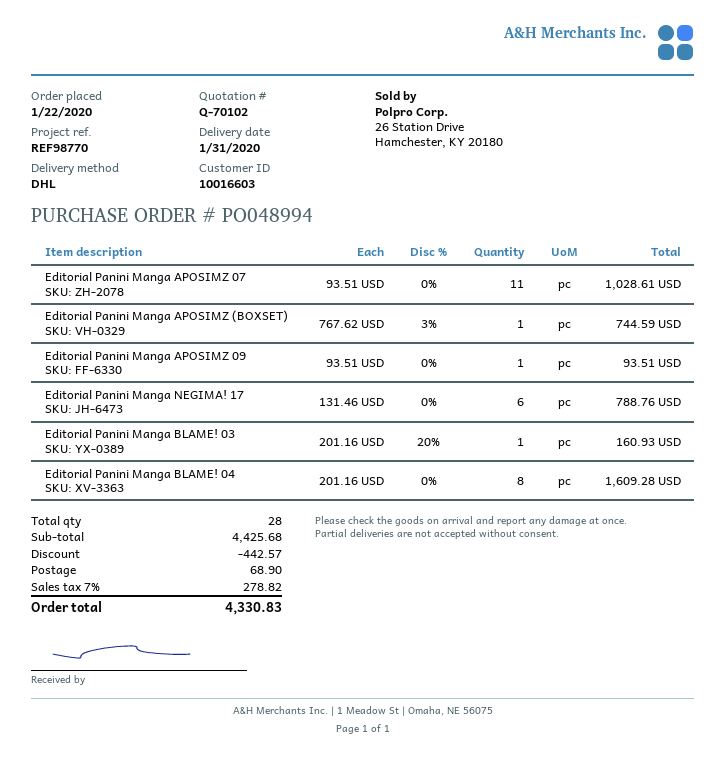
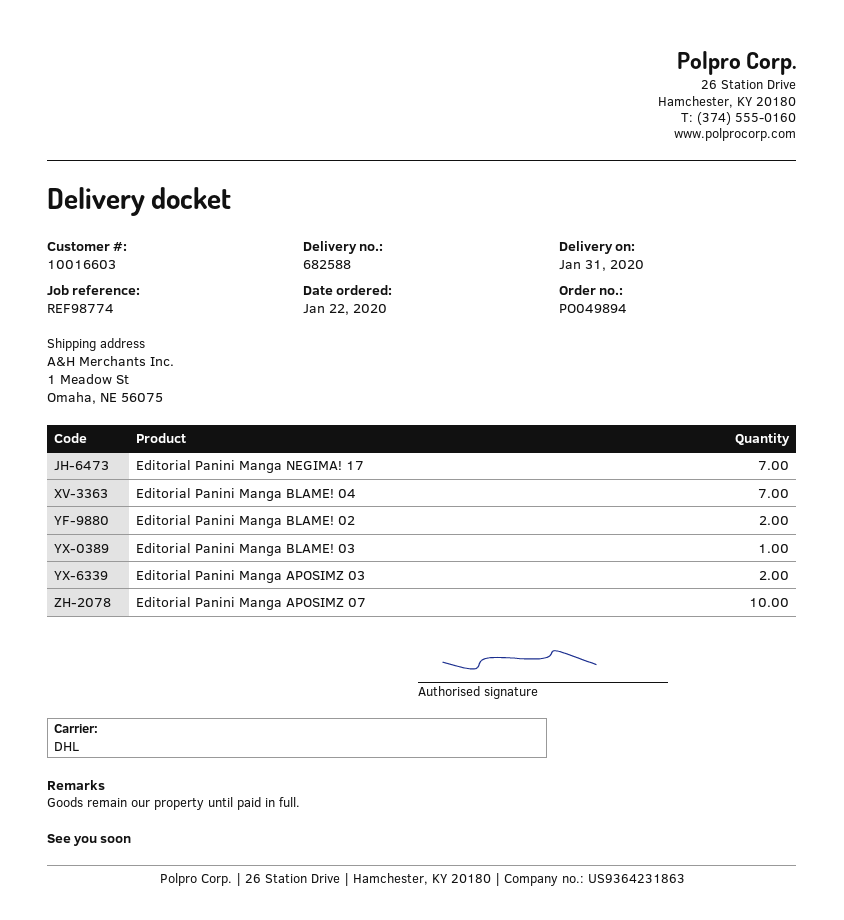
order number: PO048994 -> PO049894
reference: REF98770 -> REF98774
Editorial Panini Manga APOSIMZ 07: 11 -> 10
Editorial Panini Manga APOSIMZ (BOXSET): 1 -> none
Editorial Panini Manga APOSIMZ 09: 1 -> none
Editorial Panini Manga NEGIMA! 17: 6 -> 7
Editorial Panini Manga BLAME! 04: 8 -> 7
Editorial Panini Manga BLAME! 02: none -> 2
Editorial Panini Manga APOSIMZ 03: none -> 2

